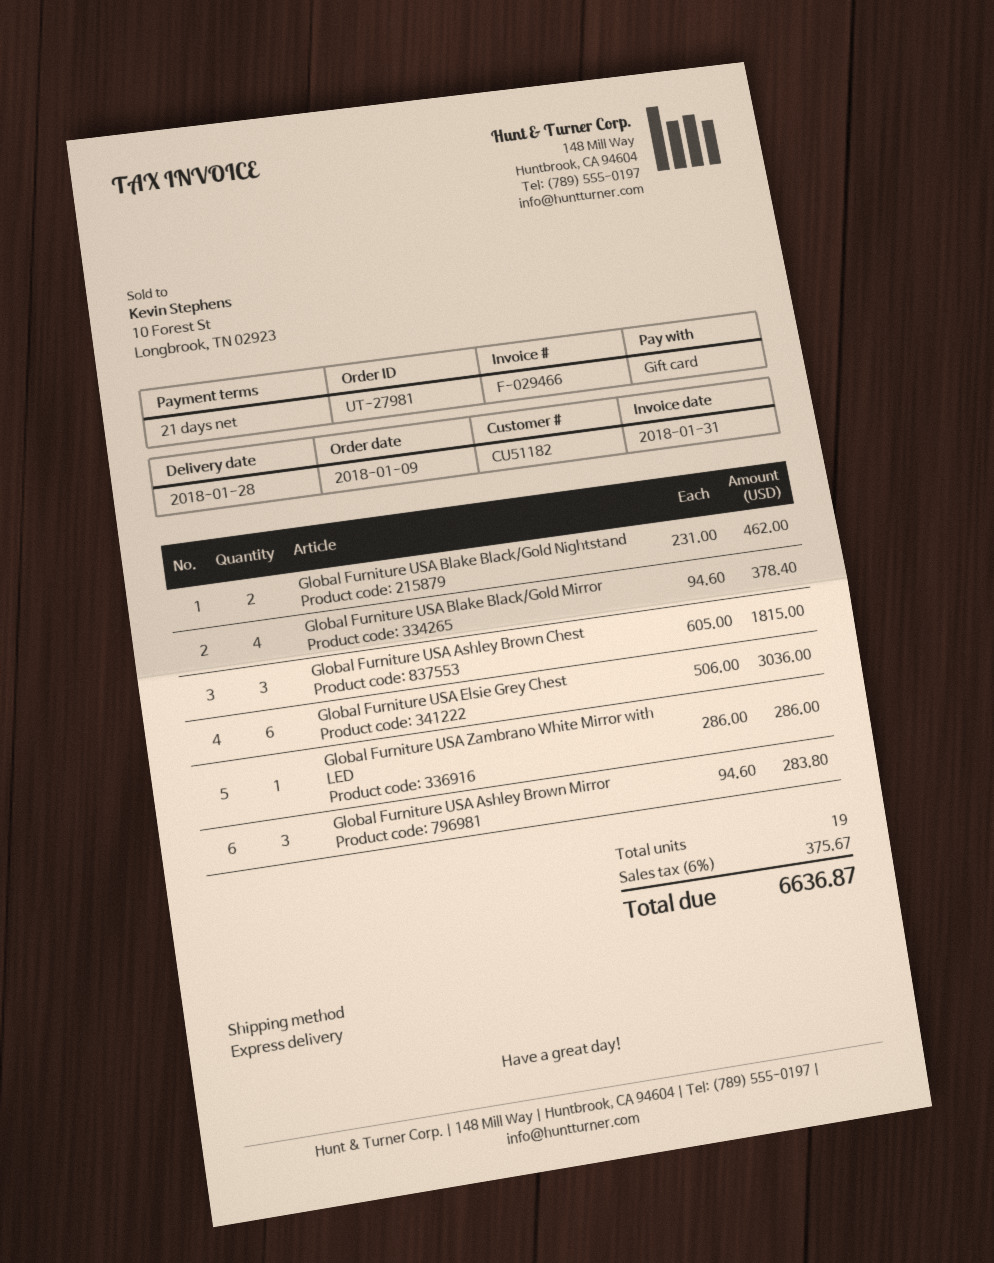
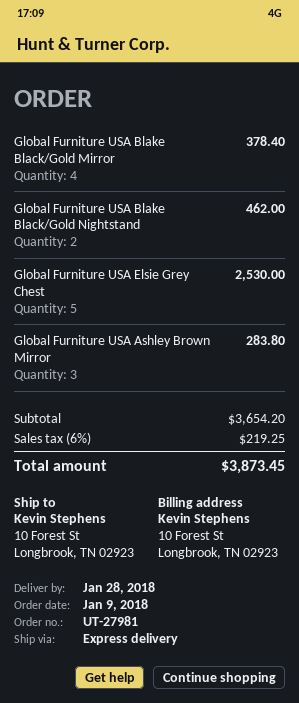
Global Furniture USA Ashley Brown Chest: 3 for 1815.00 -> none
Global Furniture USA Elsie Grey Chest: 6 for 3036.00 -> 5 for 2530.00
Global Furniture USA Zambrano White Mirror with LED: 1 for 286.00 -> none
tax: 6% = 375.67 -> 6% = 219.25
total: 6636.87 -> 3873.45

